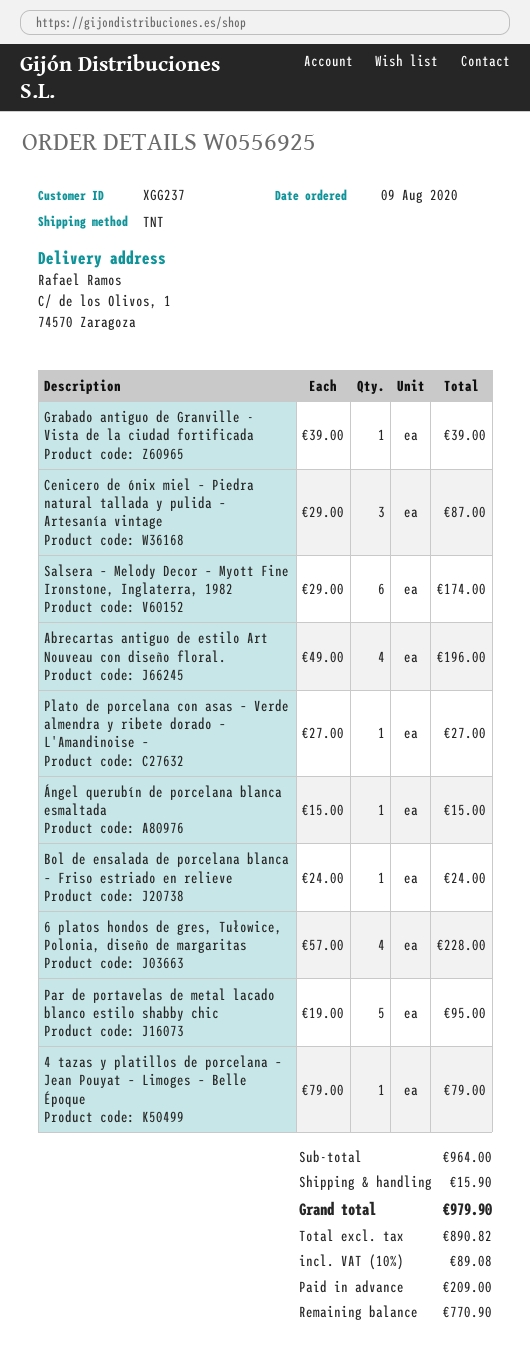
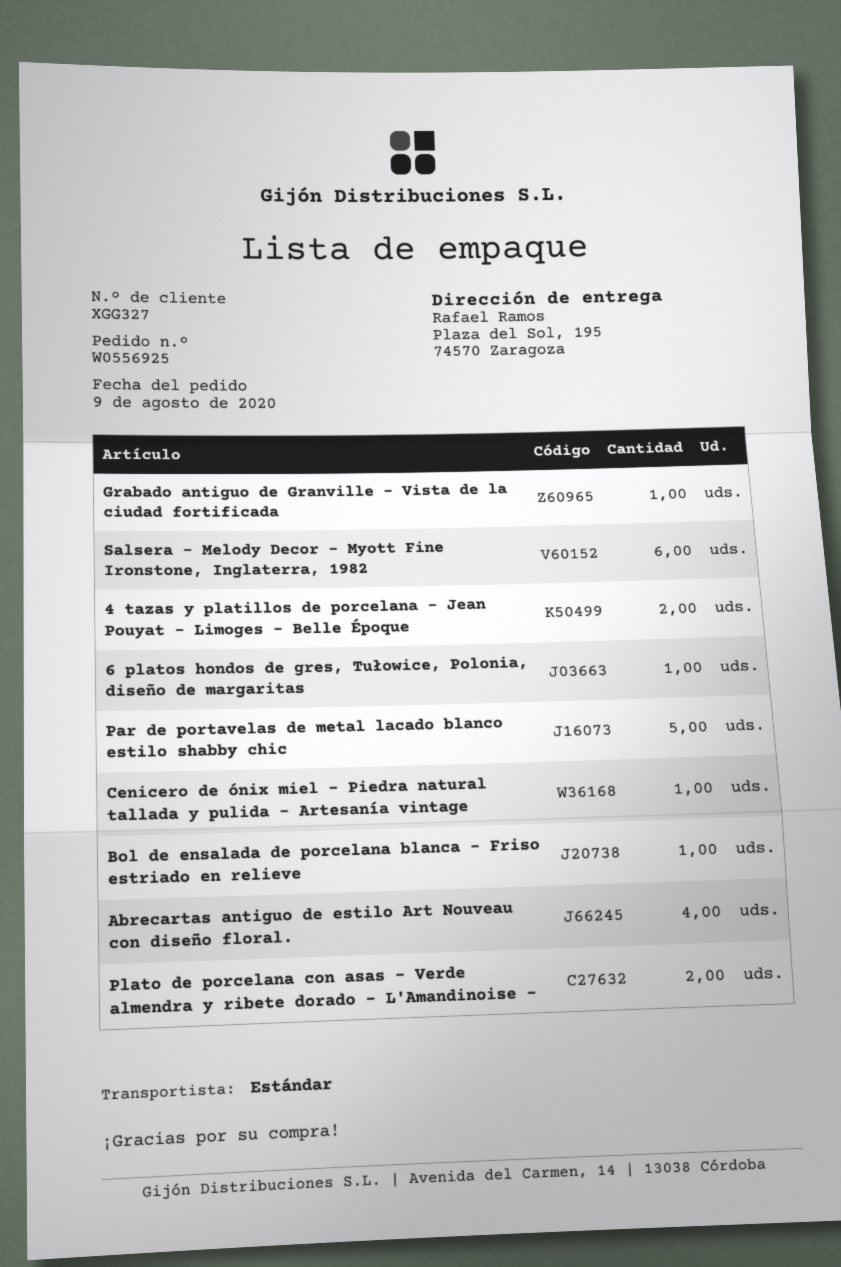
customer number: XGG237 -> XGG327
shipping method: TNT -> standard
ship to: C/ de los Olivos, 1, 74570 Zaragoza -> Plaza del Sol, 195, 74570 Zaragoza
Cenicero de ónix miel – Piedra natural tallada y pulida – Artesanía vintage: 3 -> 1
Plato de porcelana con asas – Verde almendra y ribete dorado – L'Amandinoise –: 1 -> 2
Ángel querubín de porcelana blanca esmaltada: 1 -> none
6 platos hondos de gres, Tułowice, Polonia, diseño de margaritas: 4 -> 1
4 tazas y platillos de porcelana – Jean Pouyat – Limoges – Belle Époque: 1 -> 2

